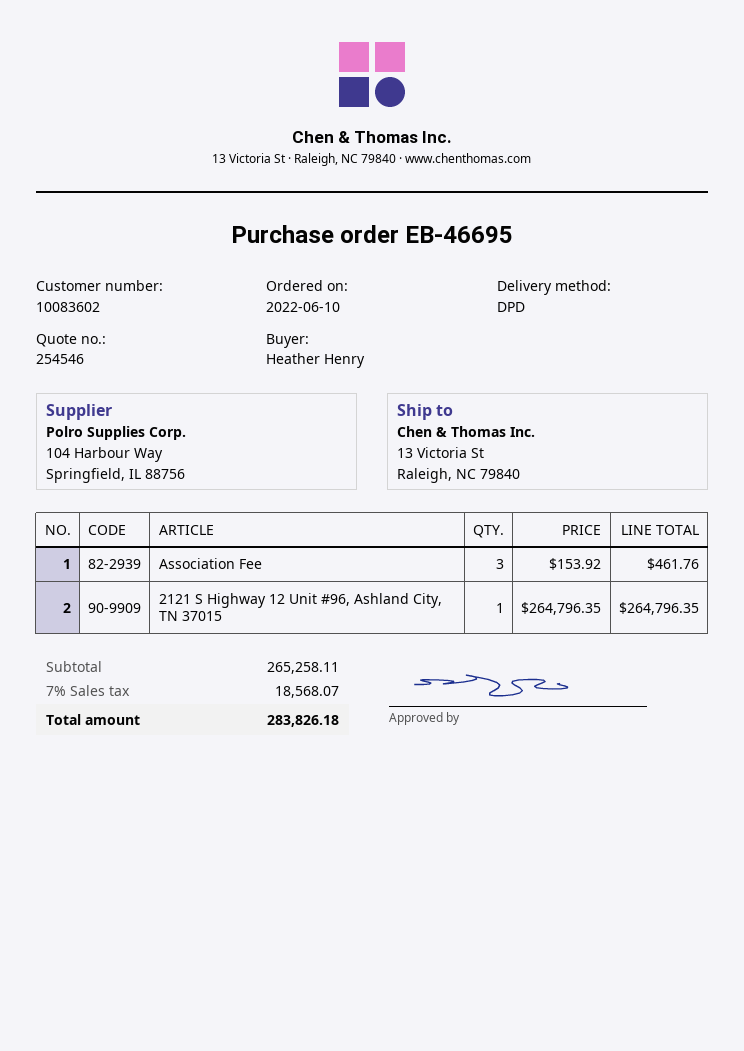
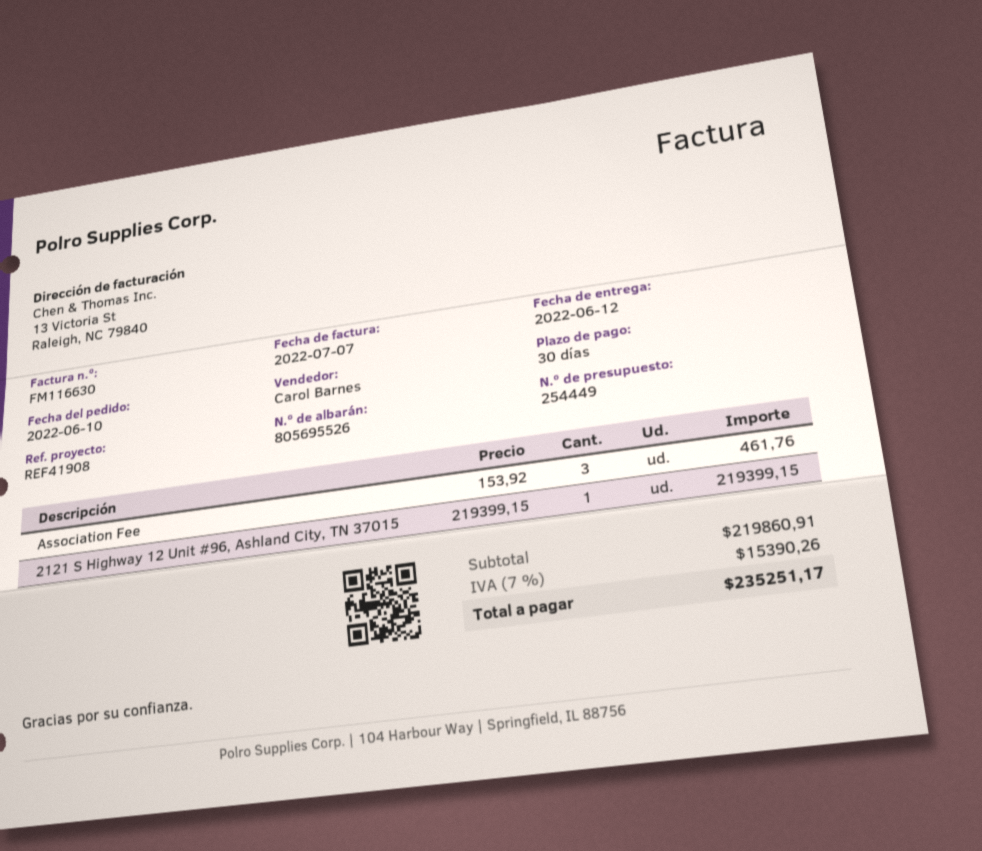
quote number: 254546 -> 254449
2121 S Highway 12 Unit #96, Ashland City, TN 37015: 1 x 264796.35 = 264796.35 -> 1 x 219399.15 = 219399.15
subtotal: 265258.11 -> 219860.91
tax: 7% = 18568.07 -> 7% = 15390.26
total: 283826.18 -> 235251.17

